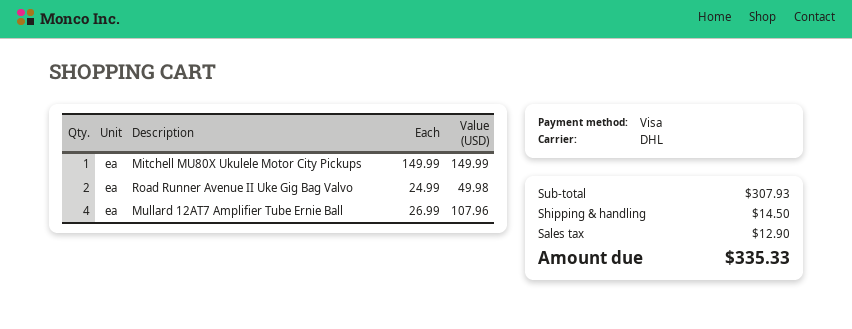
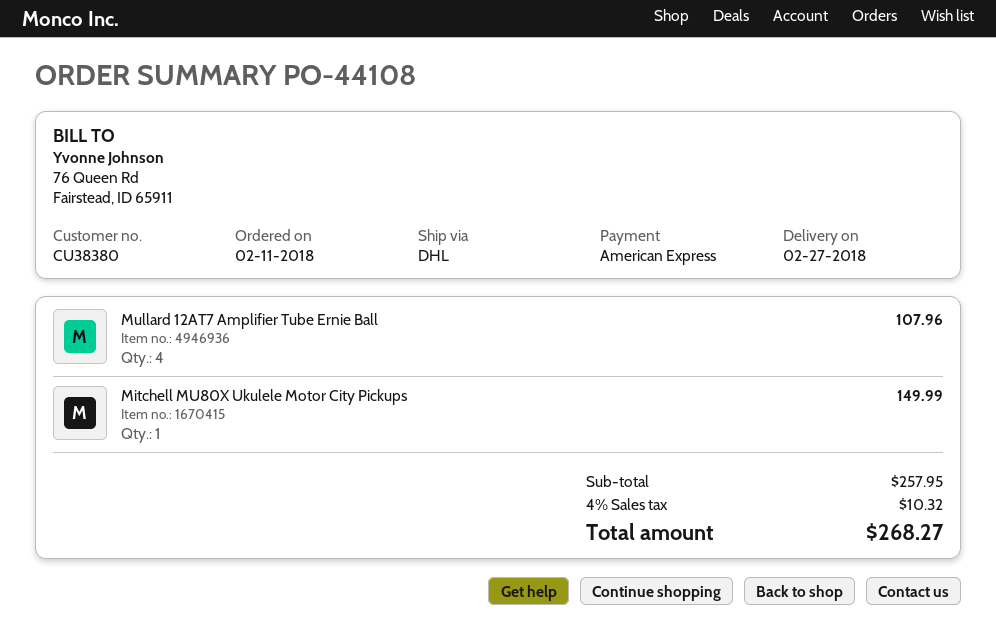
payment method: Visa -> American Express
Road Runner Avenue II Uke Gig Bag Valvo: 2 for 49.98 -> none
subtotal: 307.93 -> 257.95
shipping: 14.50 -> none
tax: 12.90 -> 10.32
total: 335.33 -> 268.27

